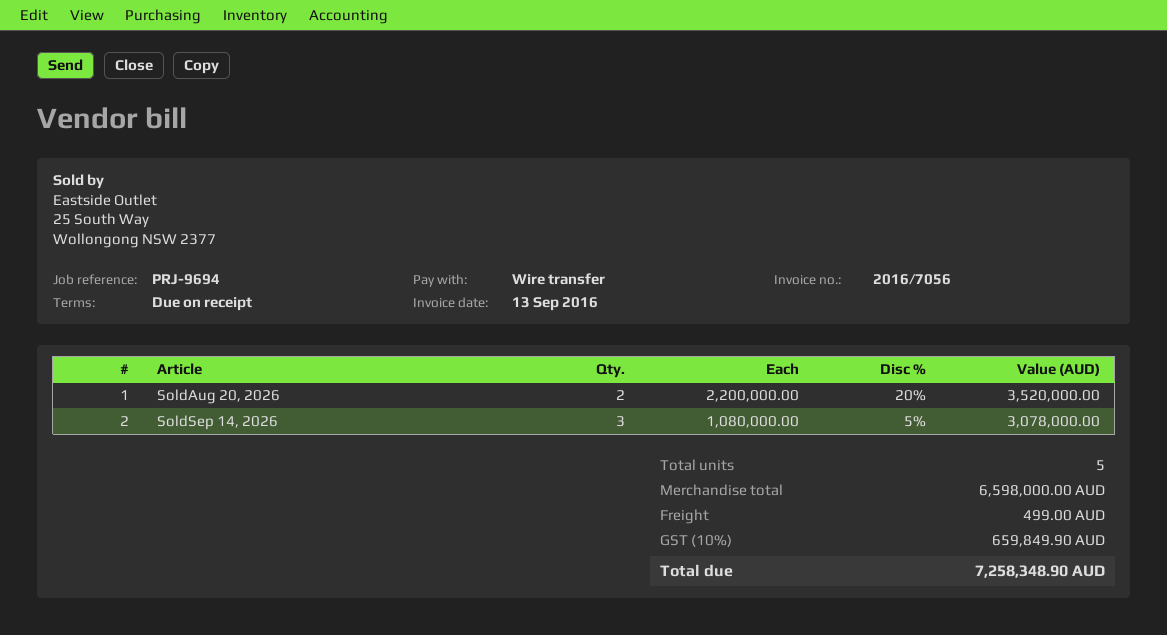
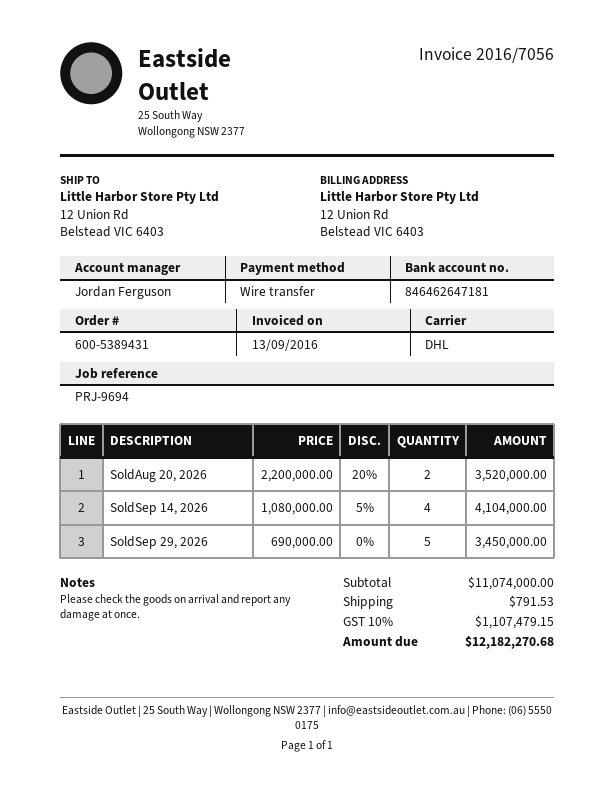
SoldSep 14, 2026: 3 x 1080000.00 - 5% = 3078000.00 -> 4 x 1080000.00 - 5% = 4104000.00
SoldSep 29, 2026: none -> 5 x 690000.00 = 3450000.00
subtotal: 6598000.00 -> 11074000.00
shipping: 499.00 -> 791.53
tax: 10% = 659849.90 -> 10% = 1107479.15
total: 7258348.90 -> 12182270.68

